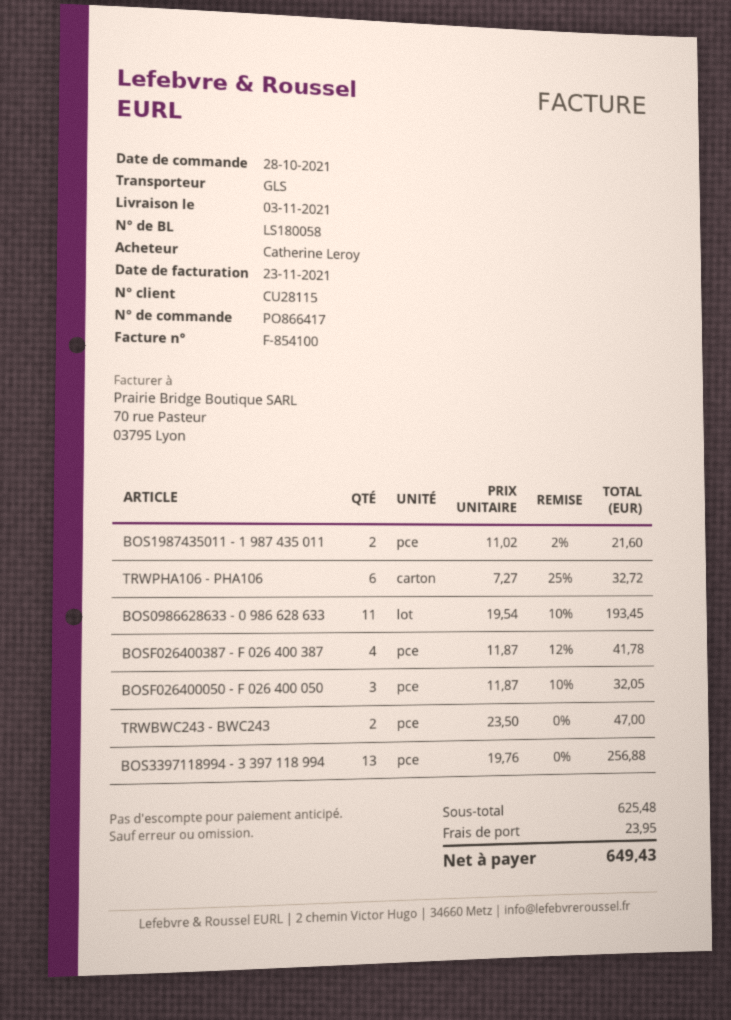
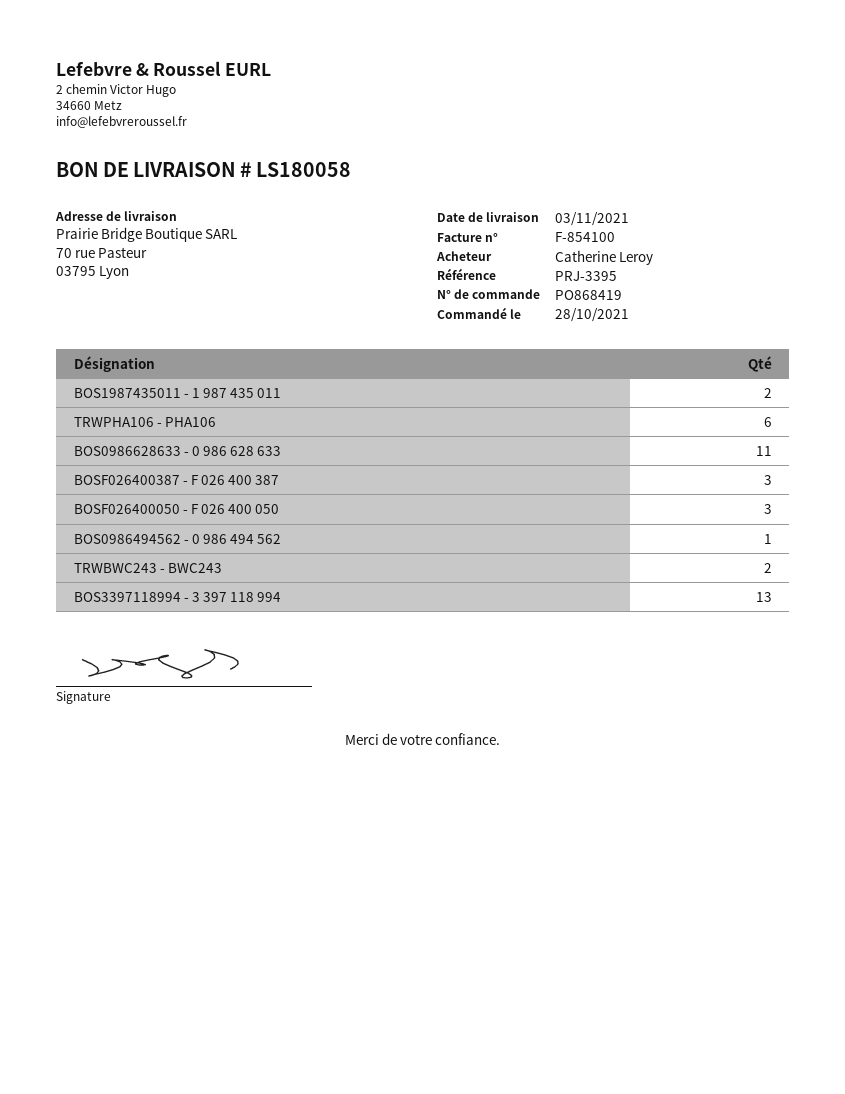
order number: PO866417 -> PO868419
BOSF026400387 - F 026 400 387: 4 -> 3
BOS0986494562 - 0 986 494 562: none -> 1

